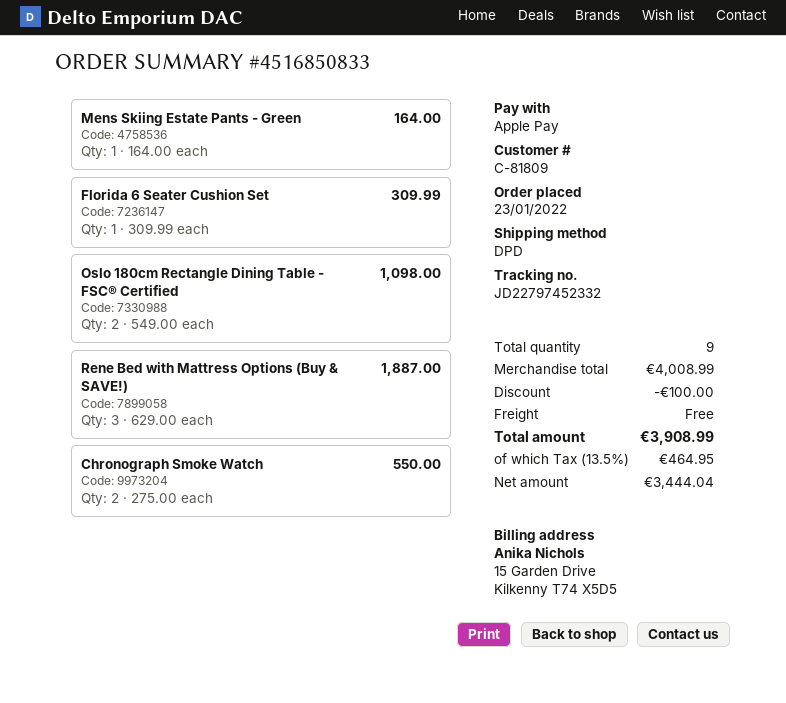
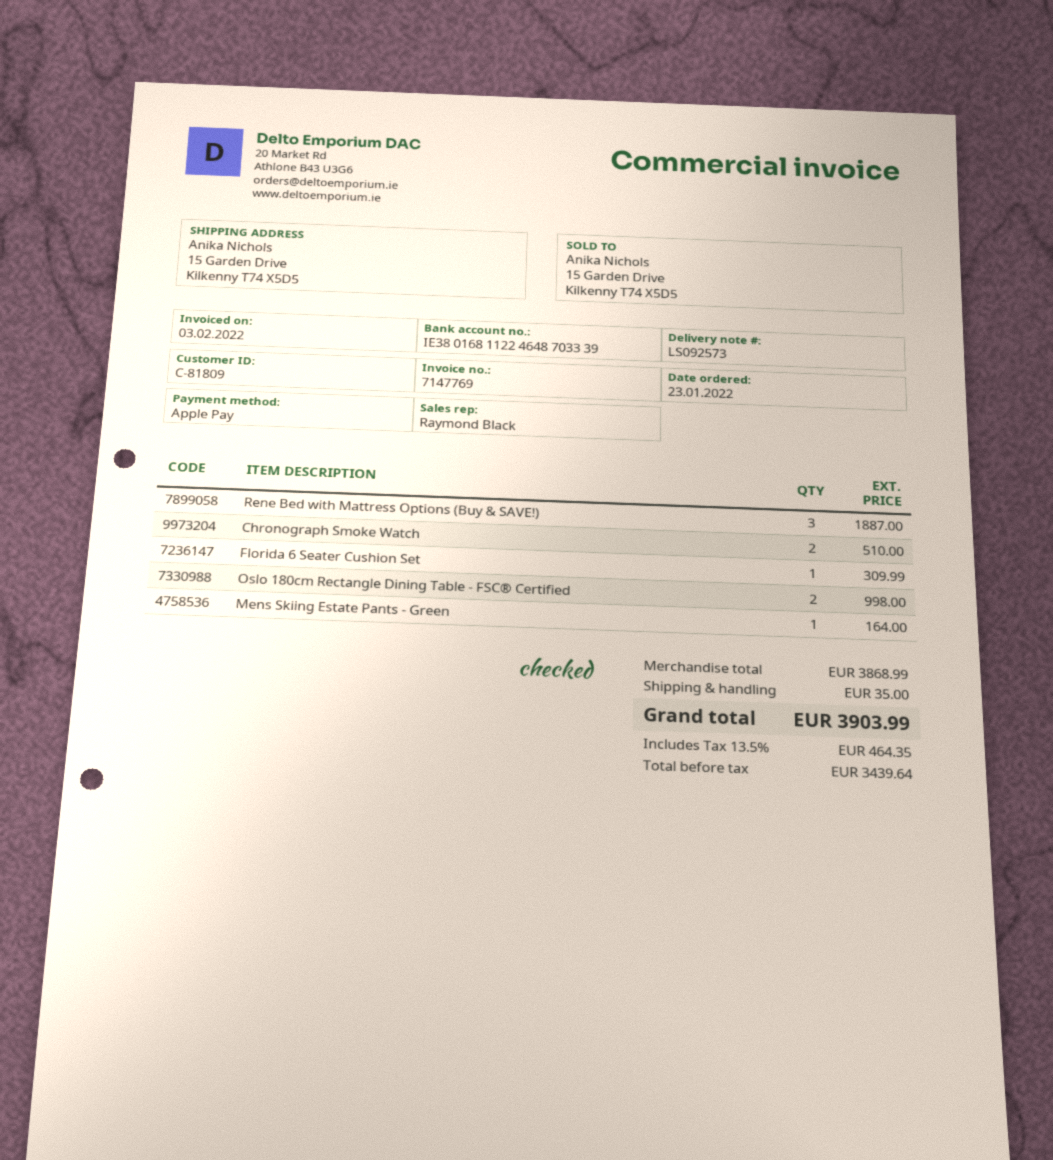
Oslo 180cm Rectangle Dining Table - FSC® Certified: 2 for 1098.00 -> 2 for 998.00
Chronograph Smoke Watch: 2 for 550.00 -> 2 for 510.00
subtotal: 4008.99 -> 3868.99
discount: 100.00 -> none
shipping: 0.00 -> 35.00
net: 3444.04 -> 3439.64
tax: 13.5% = 464.95 -> 13.5% = 464.35
total: 3908.99 -> 3903.99

